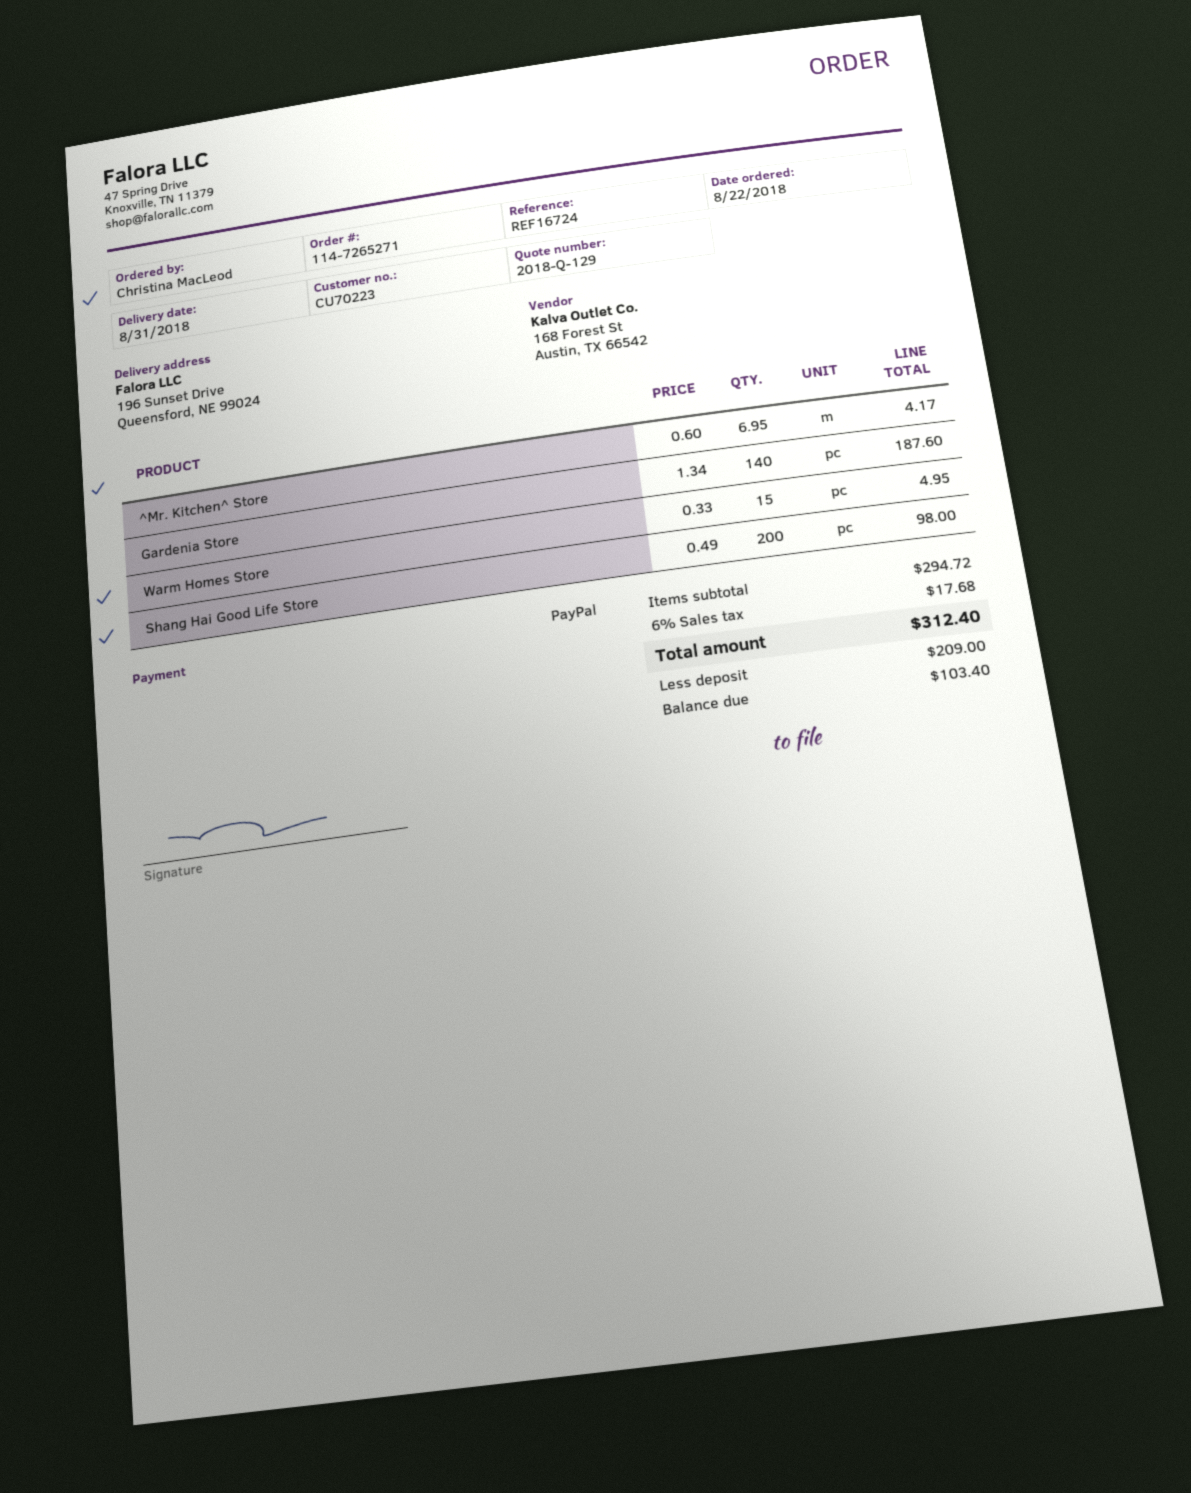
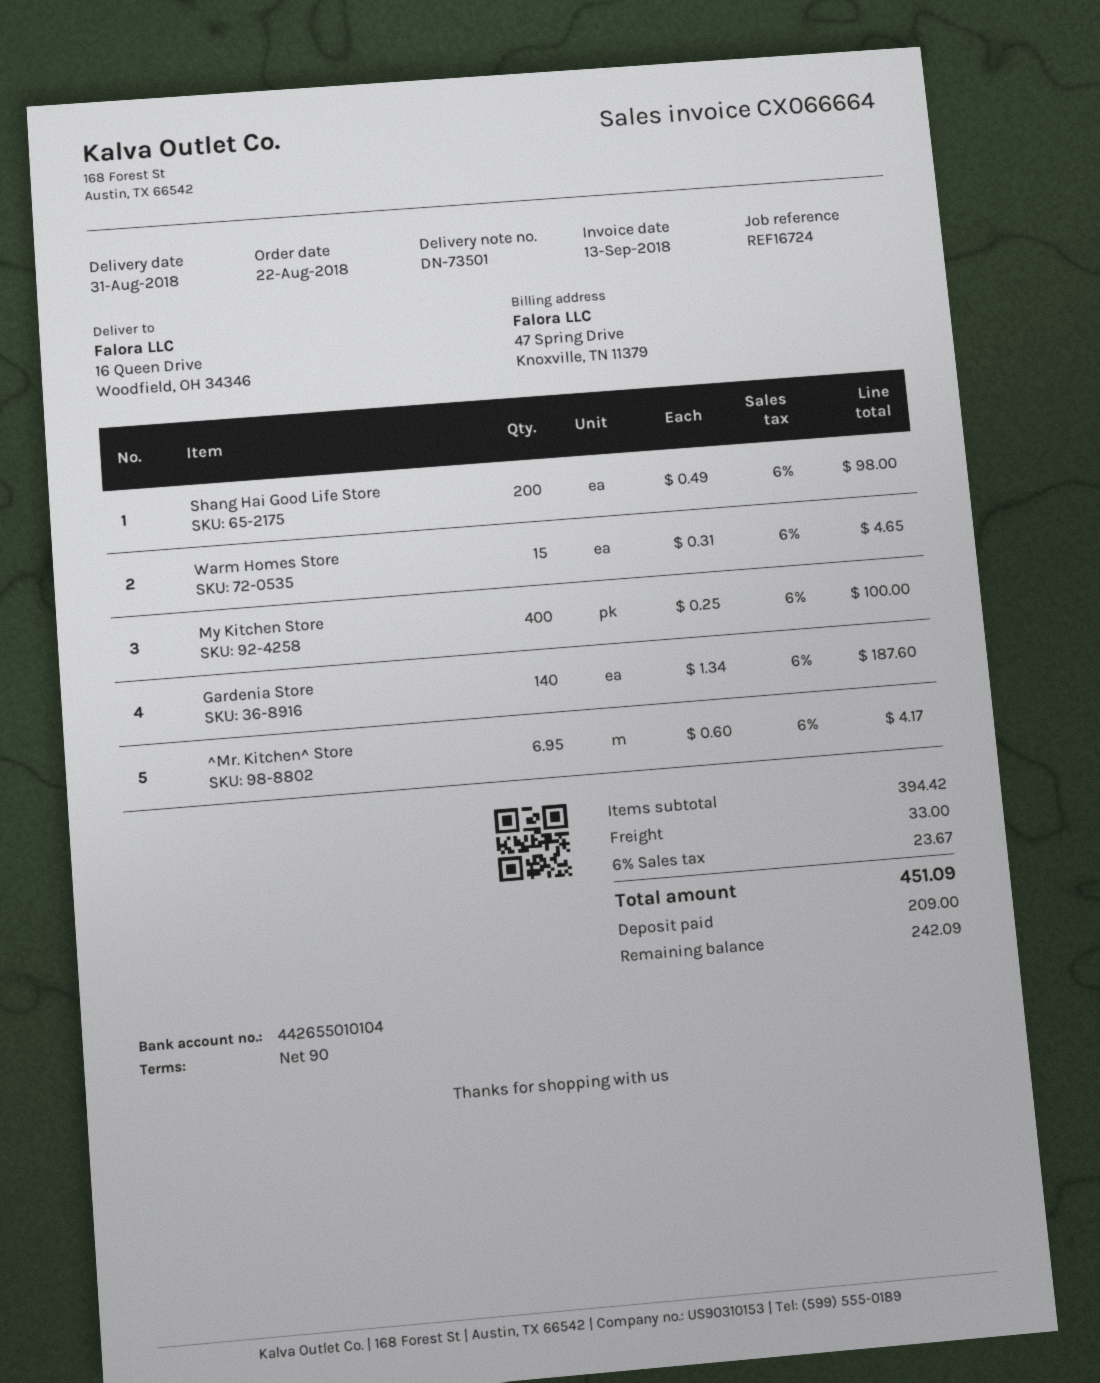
ship to: 196 Sunset Drive, Queensford, NE 99024 -> 16 Queen Drive, Woodfield, OH 34346
Warm Homes Store: 15 x 0.33 = 4.95 -> 15 x 0.31 = 4.65
My Kitchen Store: none -> 400 x 0.25 = 100.00
subtotal: 294.72 -> 394.42
shipping: none -> 33.00
tax: 6% = 17.68 -> 6% = 23.67
total: 312.40 -> 451.09
balance: 103.40 -> 242.09

